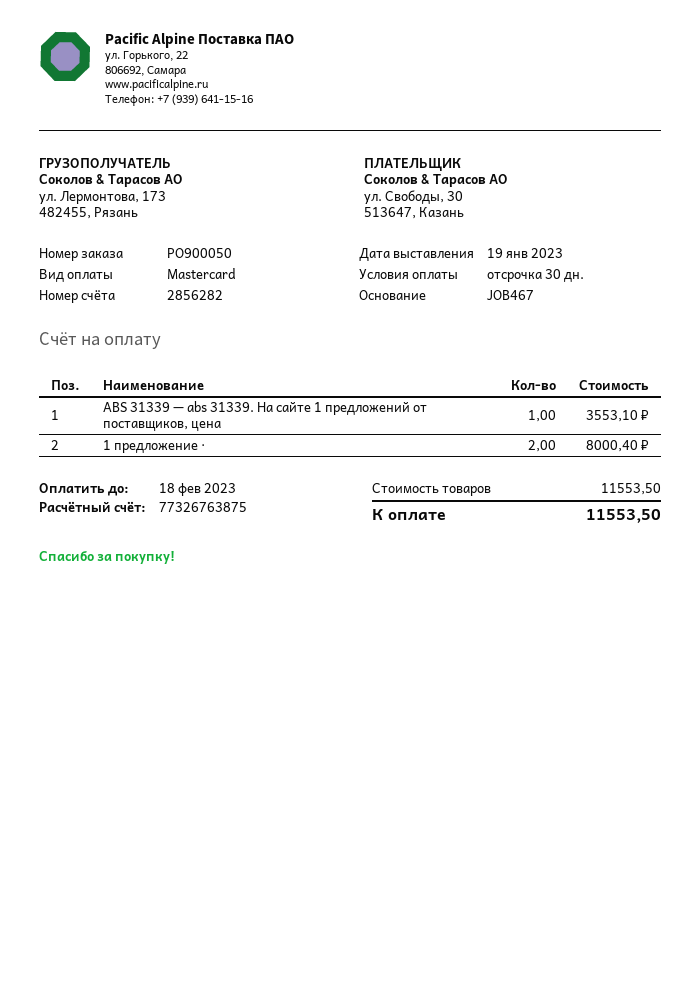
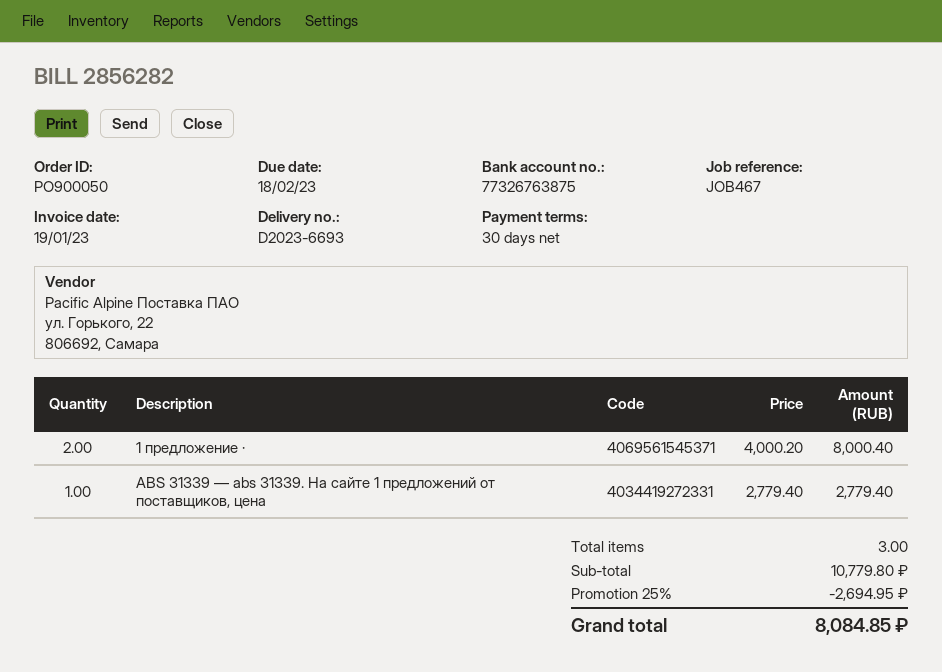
ABS 31339 — abs 31339. На сайте 1 предложений от поставщиков, цена: 1 for 3553.10 -> 1 for 2779.40
subtotal: 11553.50 -> 10779.80
discount: none -> 25% = 2694.95
total: 11553.50 -> 8084.85

